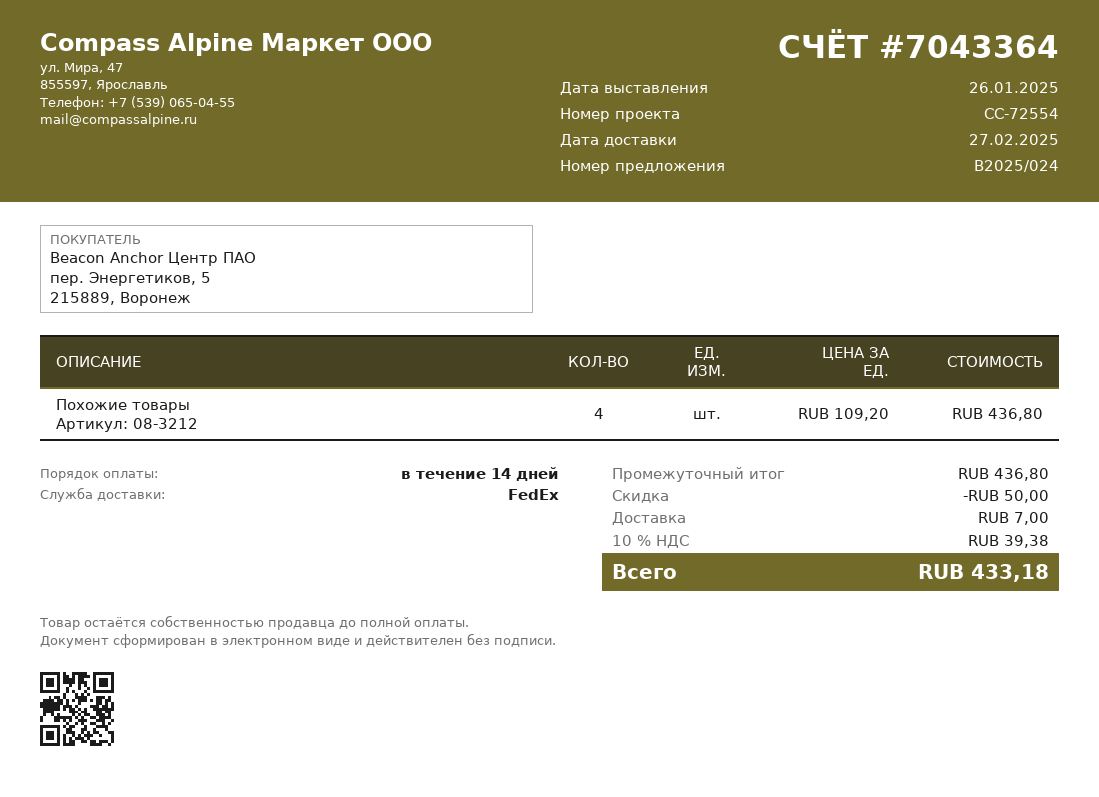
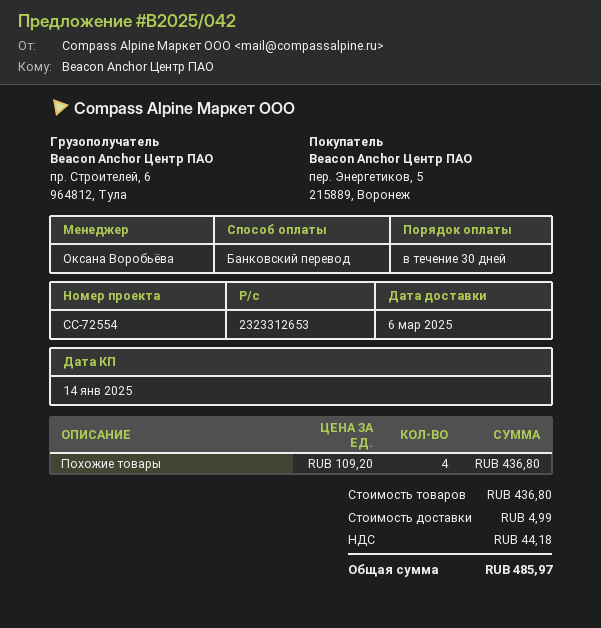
quote number: B2025/024 -> B2025/042
delivery date: 2025-02-27 -> 2025-03-06
payment terms: 14 days -> 30 days
discount: 50.00 -> none
shipping: 7.00 -> 4.99
tax: 39.38 -> 44.18
total: 433.18 -> 485.97

